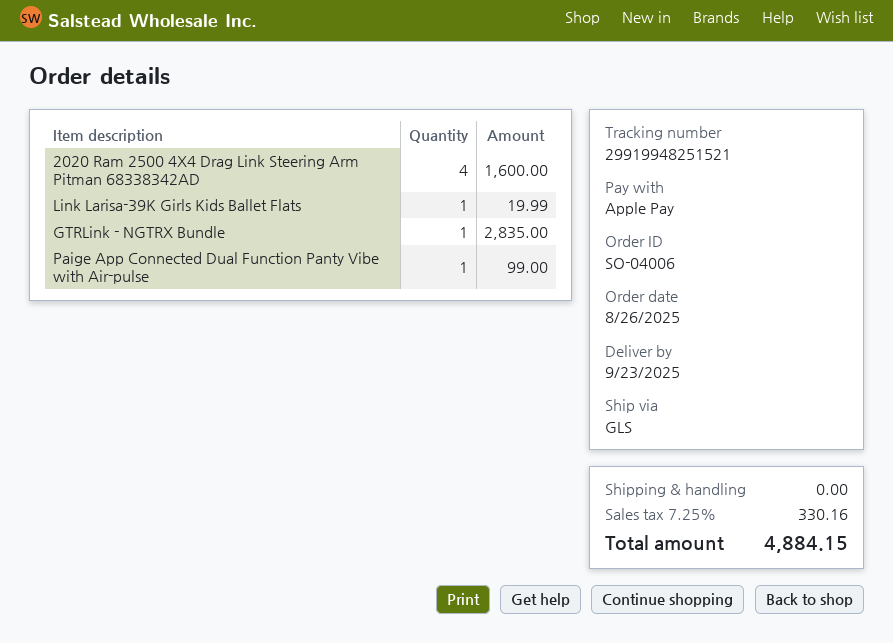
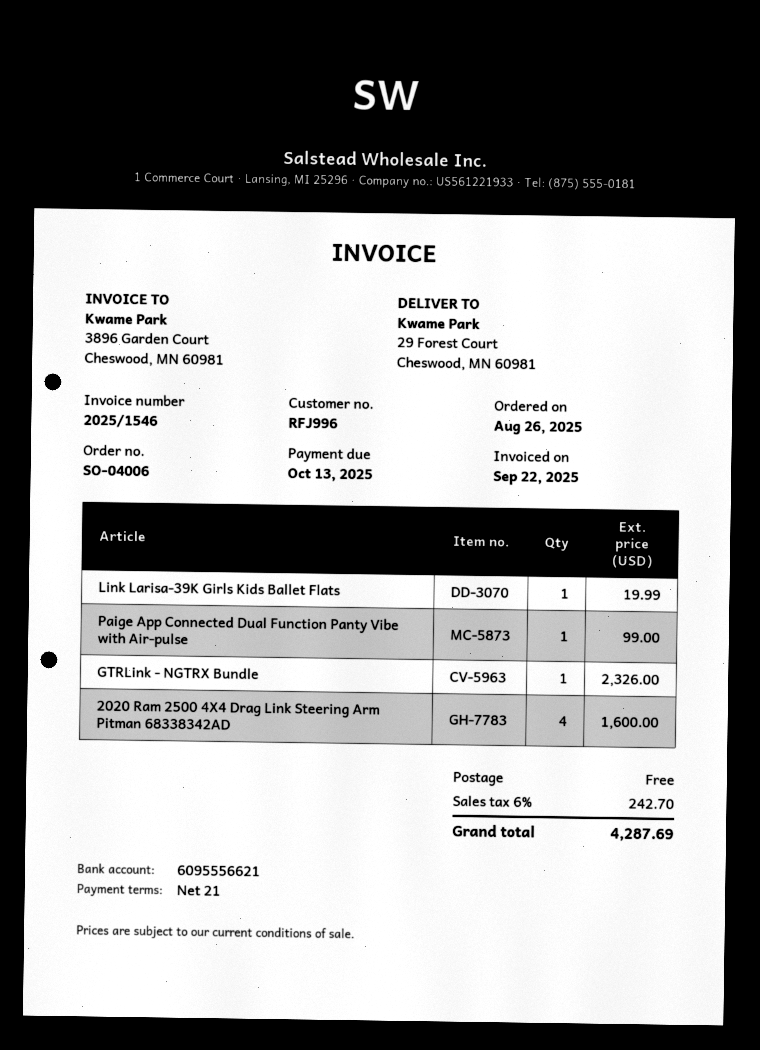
GTRLink - NGTRX Bundle: 1 for 2835.00 -> 1 for 2326.00
tax: 7.25% = 330.16 -> 6% = 242.70
total: 4884.15 -> 4287.69

